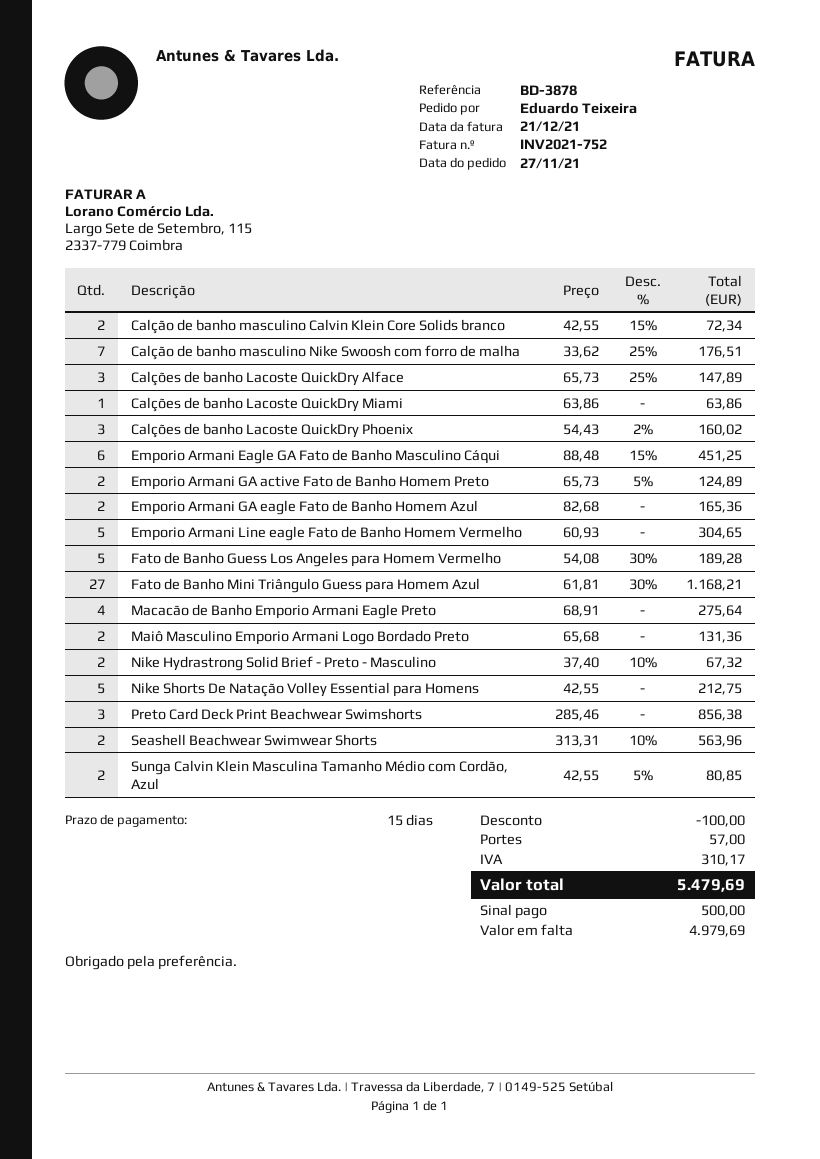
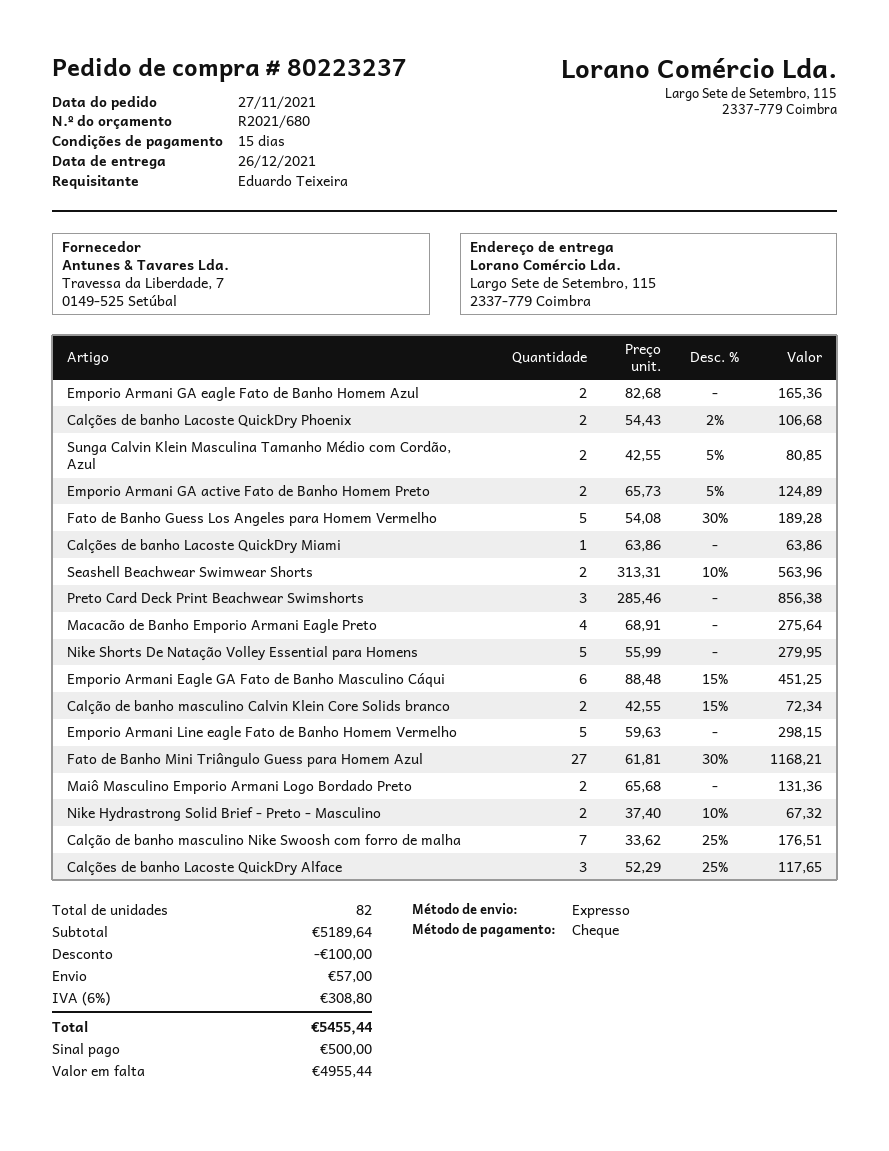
Calções de banho Lacoste QuickDry Alface: 3 x 65.73 - 25% = 147.89 -> 3 x 52.29 - 25% = 117.65
Calções de banho Lacoste QuickDry Phoenix: 3 x 54.43 - 2% = 160.02 -> 2 x 54.43 - 2% = 106.68
Emporio Armani Line eagle Fato de Banho Homem Vermelho: 5 x 60.93 = 304.65 -> 5 x 59.63 = 298.15
Nike Shorts De Natação Volley Essential para Homens: 5 x 42.55 = 212.75 -> 5 x 55.99 = 279.95
tax: 310.17 -> 308.80
total: 5479.69 -> 5455.44
balance: 4979.69 -> 4955.44

